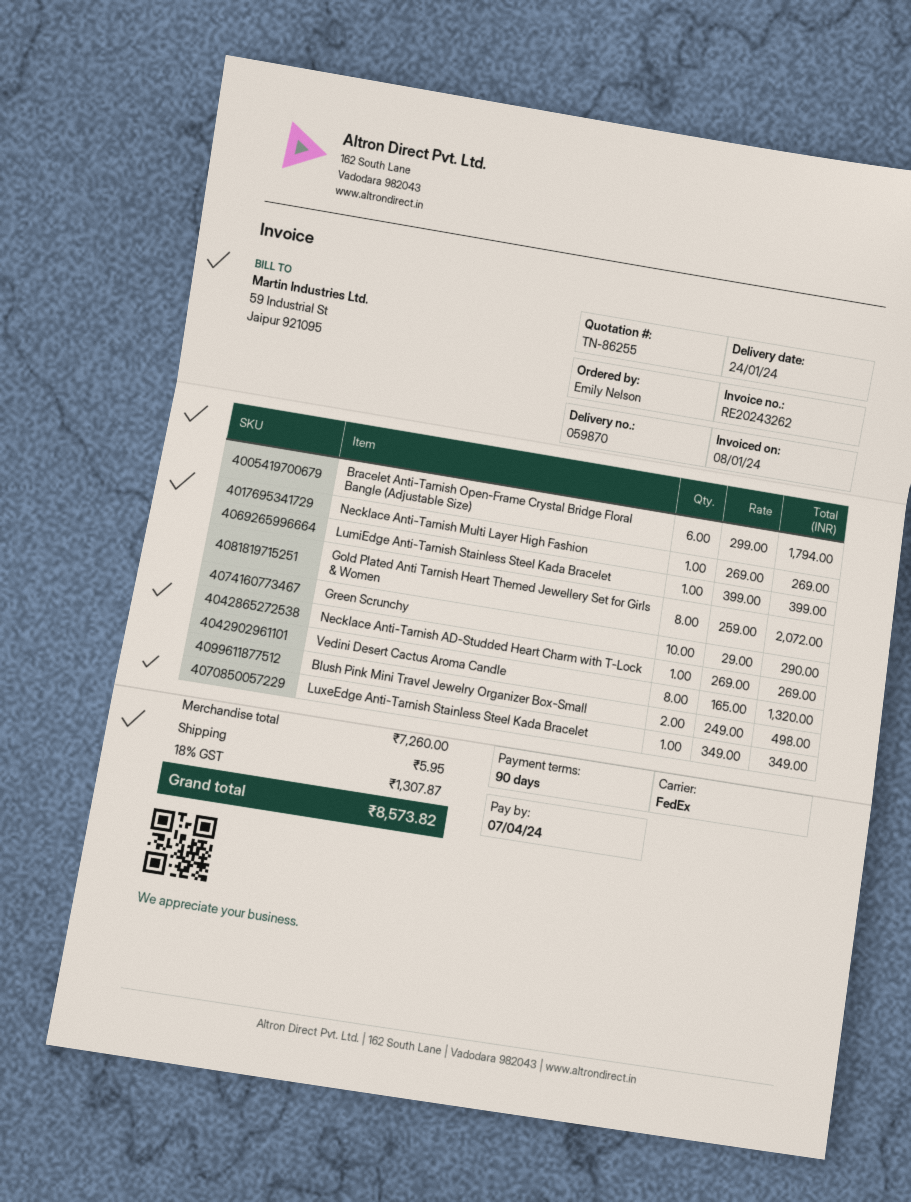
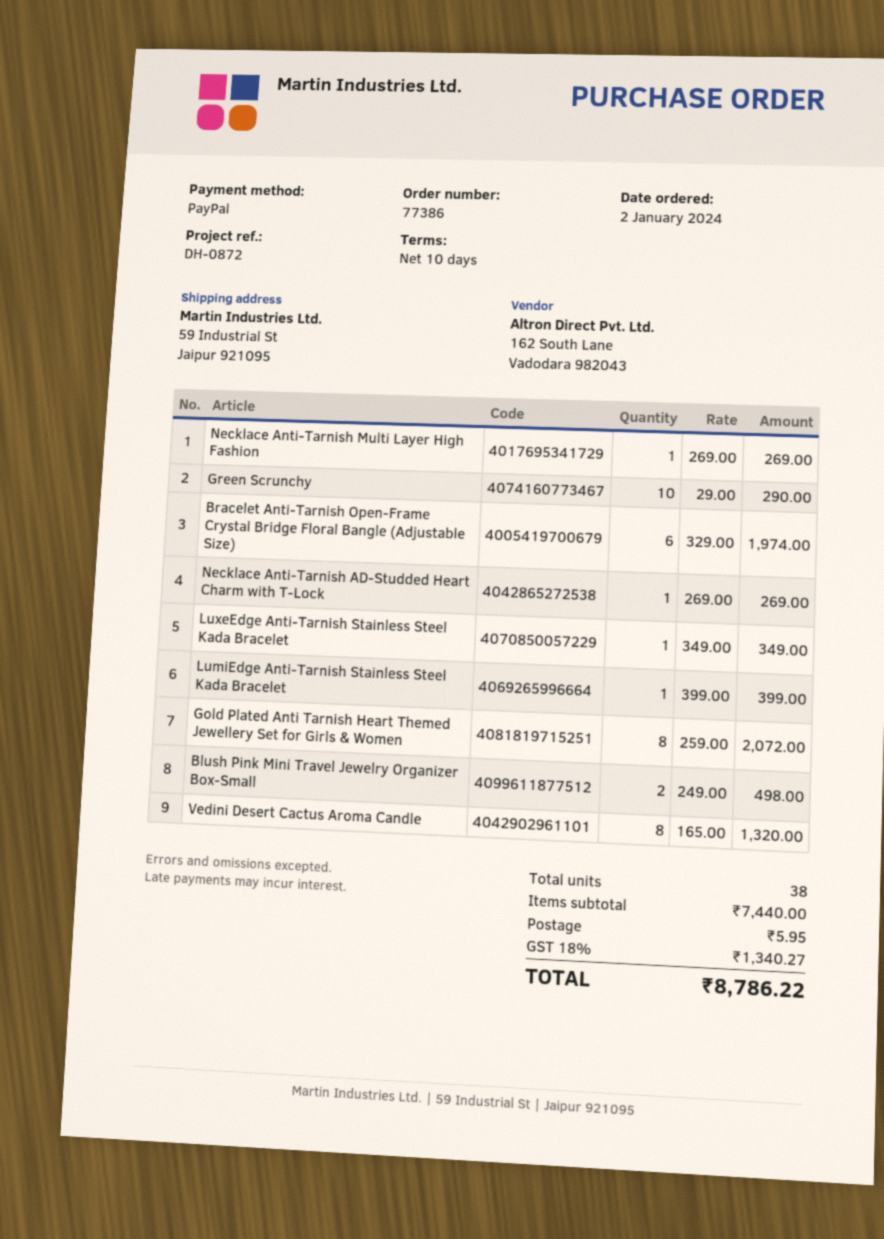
payment terms: 90 days -> 10 days
Bracelet Anti-Tarnish Open-Frame Crystal Bridge Floral Bangle (Adjustable Size): 6 x 299.00 = 1794.00 -> 6 x 329.00 = 1974.00
subtotal: 7260.00 -> 7440.00
tax: 18% = 1307.87 -> 18% = 1340.27
total: 8573.82 -> 8786.22

